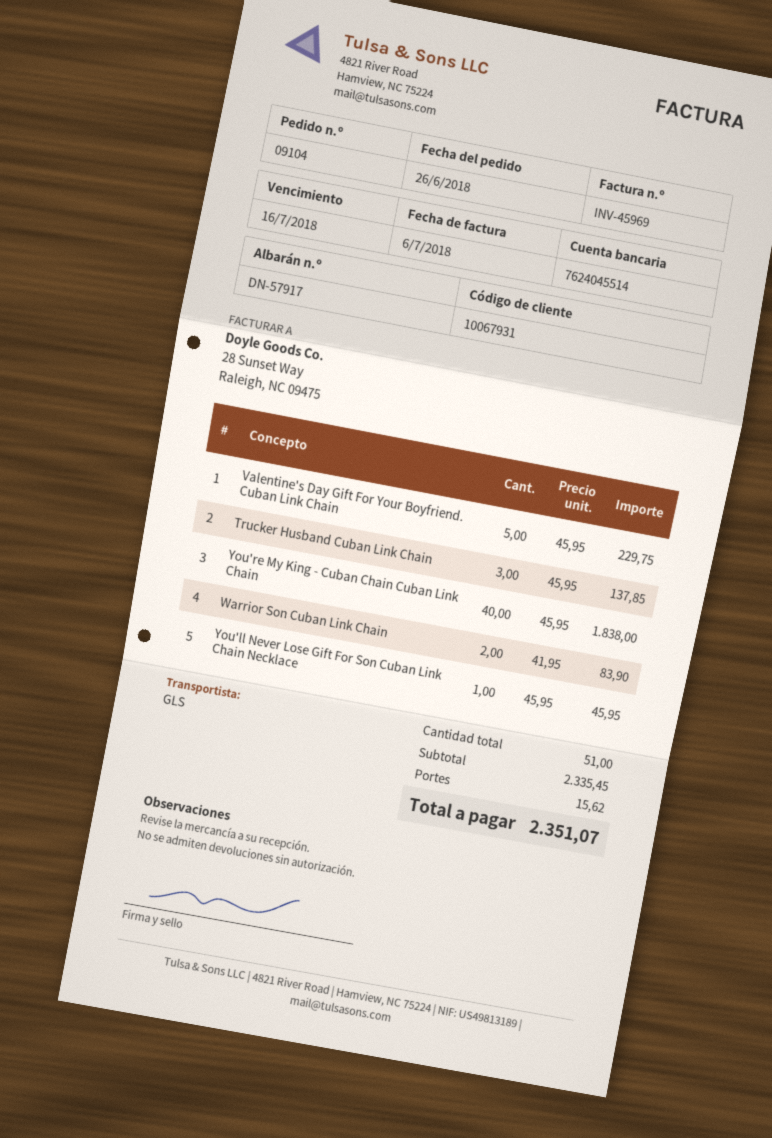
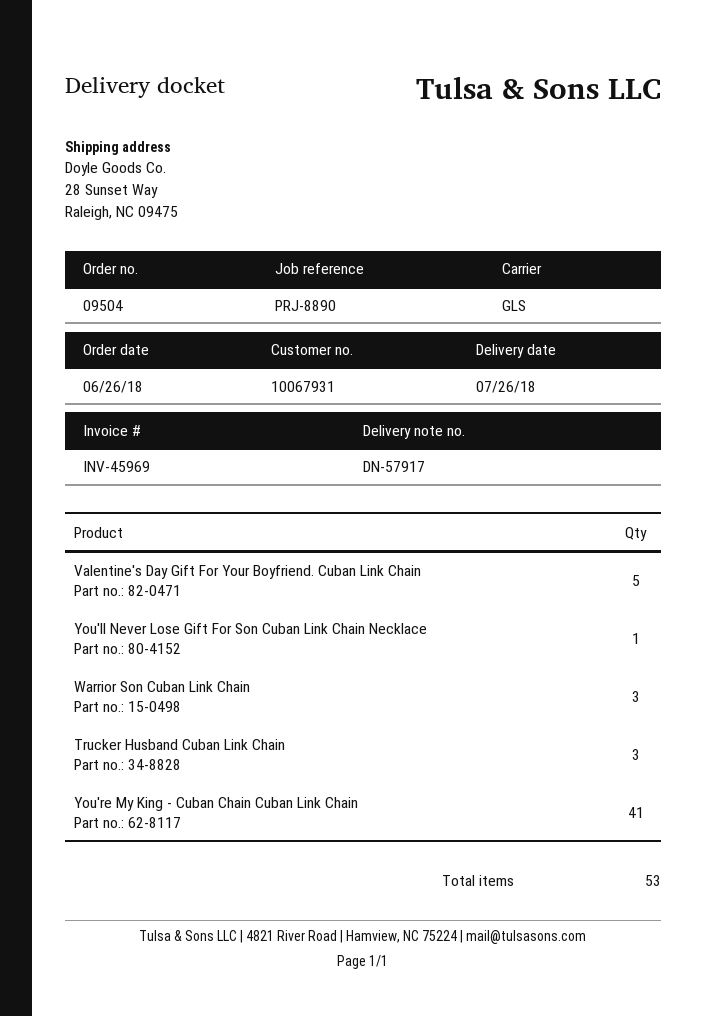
order number: 09104 -> 09504
You're My King - Cuban Chain Cuban Link Chain: 40 -> 41
Warrior Son Cuban Link Chain: 2 -> 3
total quantity: 51 -> 53

